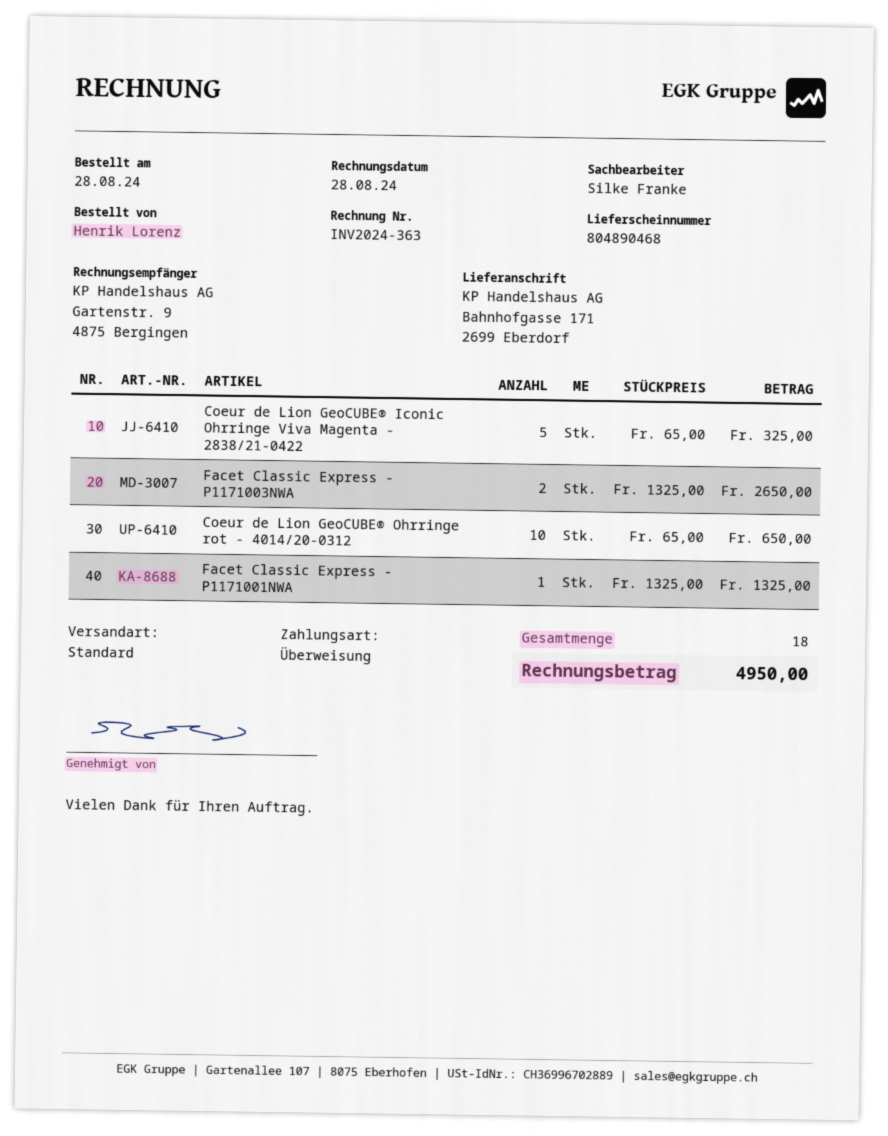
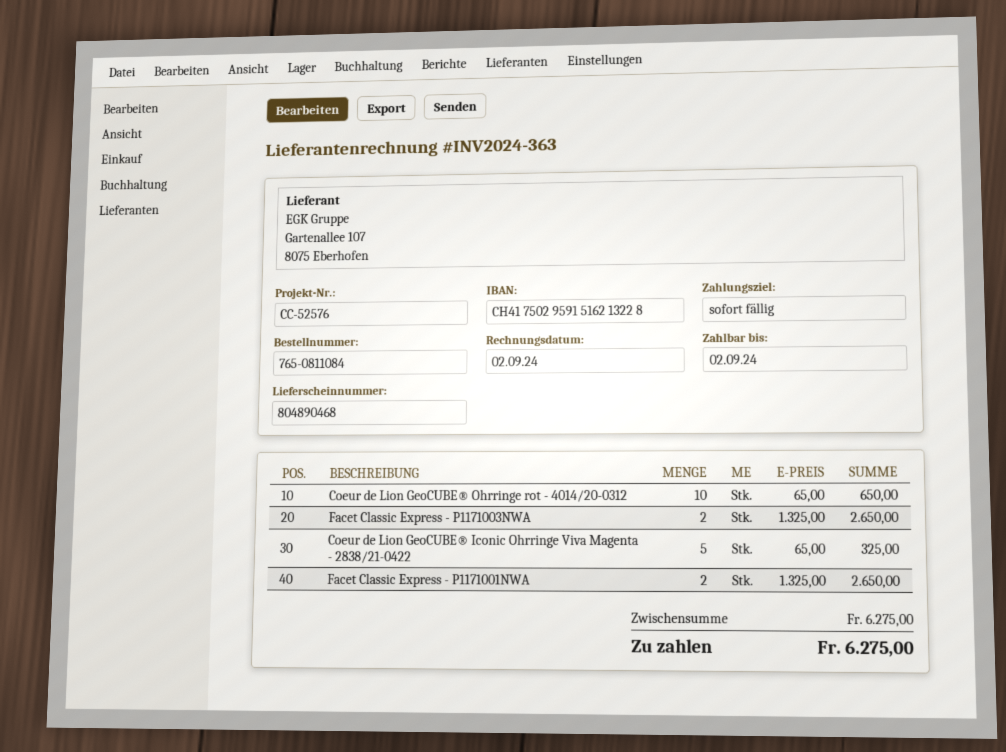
invoice date: 2024-08-28 -> 2024-09-02
Facet Classic Express - P1171001NWA: 1 x 1325.00 = 1325.00 -> 2 x 1325.00 = 2650.00
total: 4950.00 -> 6275.00

